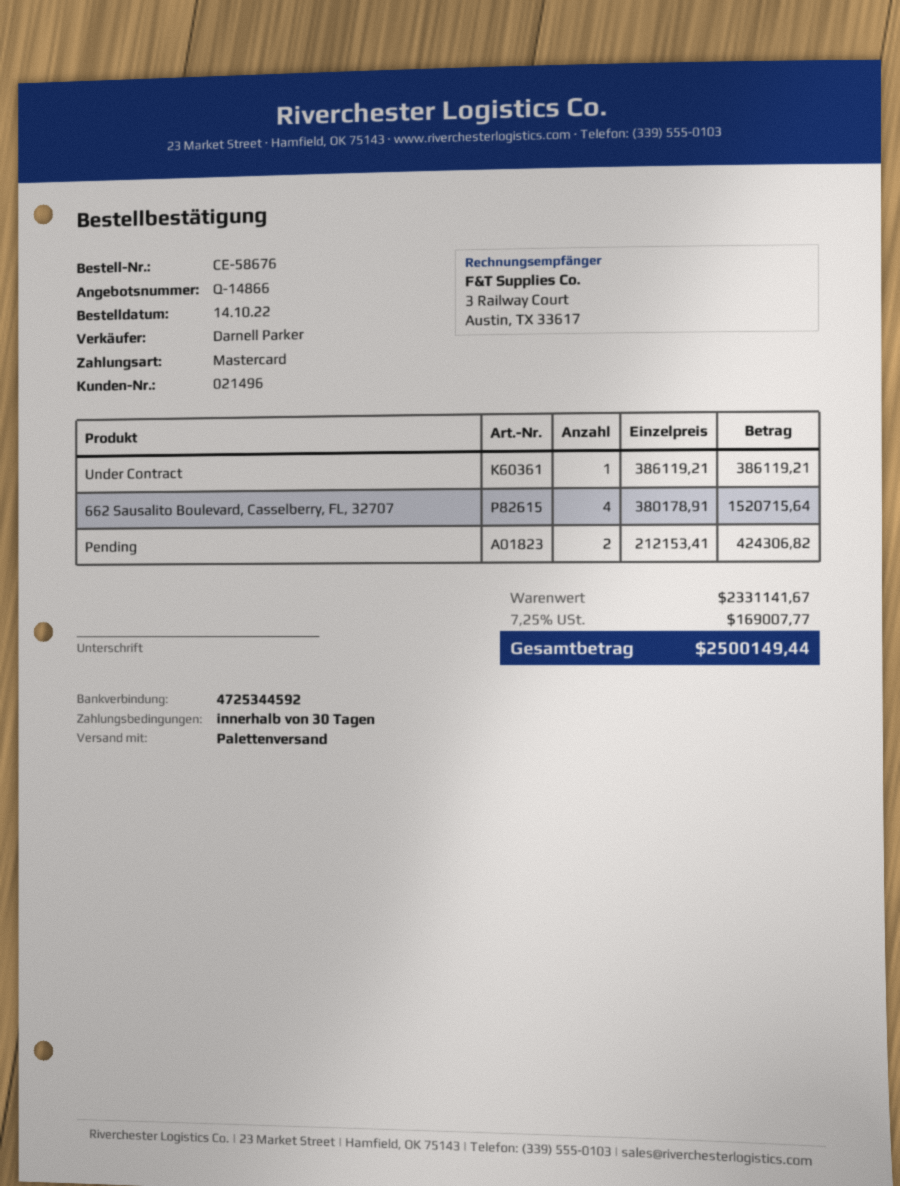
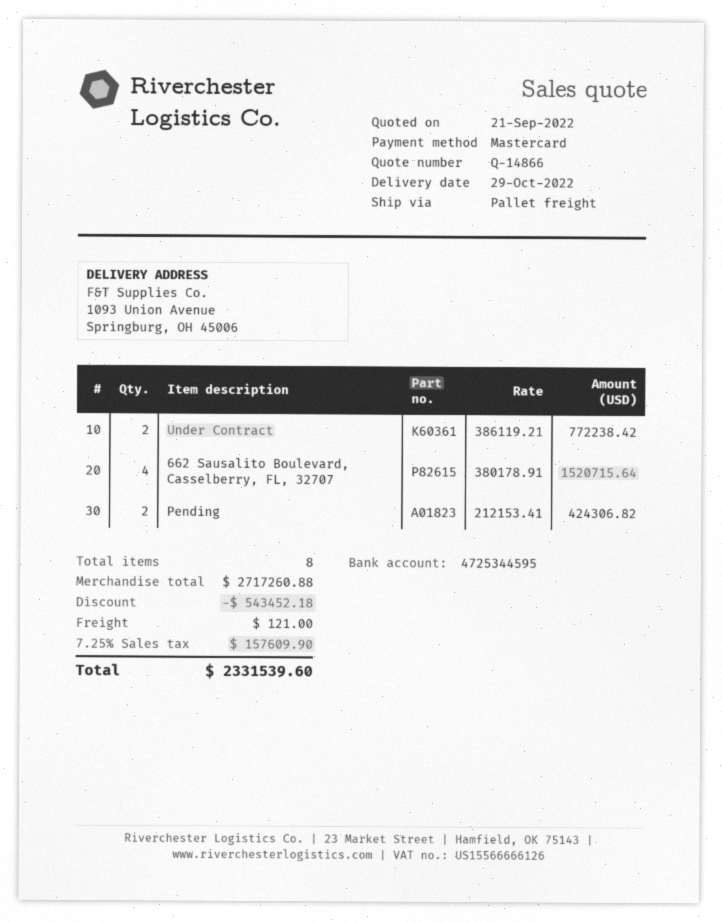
bank account: 4725344592 -> 4725344595
Under Contract: 1 x 386119.21 = 386119.21 -> 2 x 386119.21 = 772238.42
subtotal: 2331141.67 -> 2717260.88
discount: none -> 543452.18
shipping: none -> 121.00
tax: 7.25% = 169007.77 -> 7.25% = 157609.90
total: 2500149.44 -> 2331539.60

